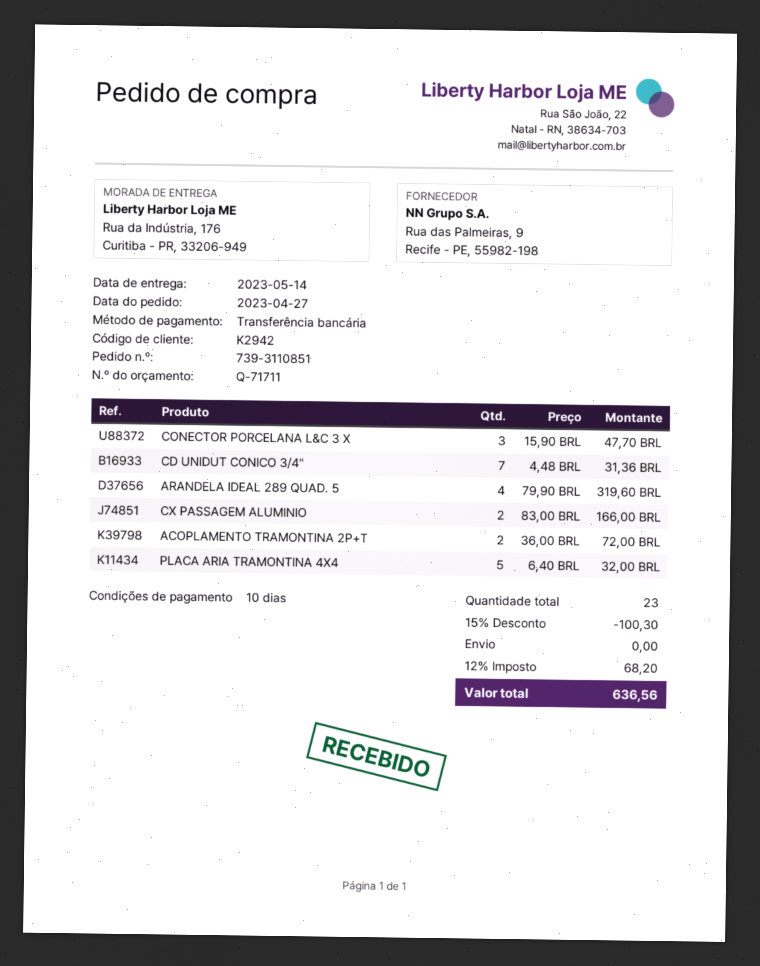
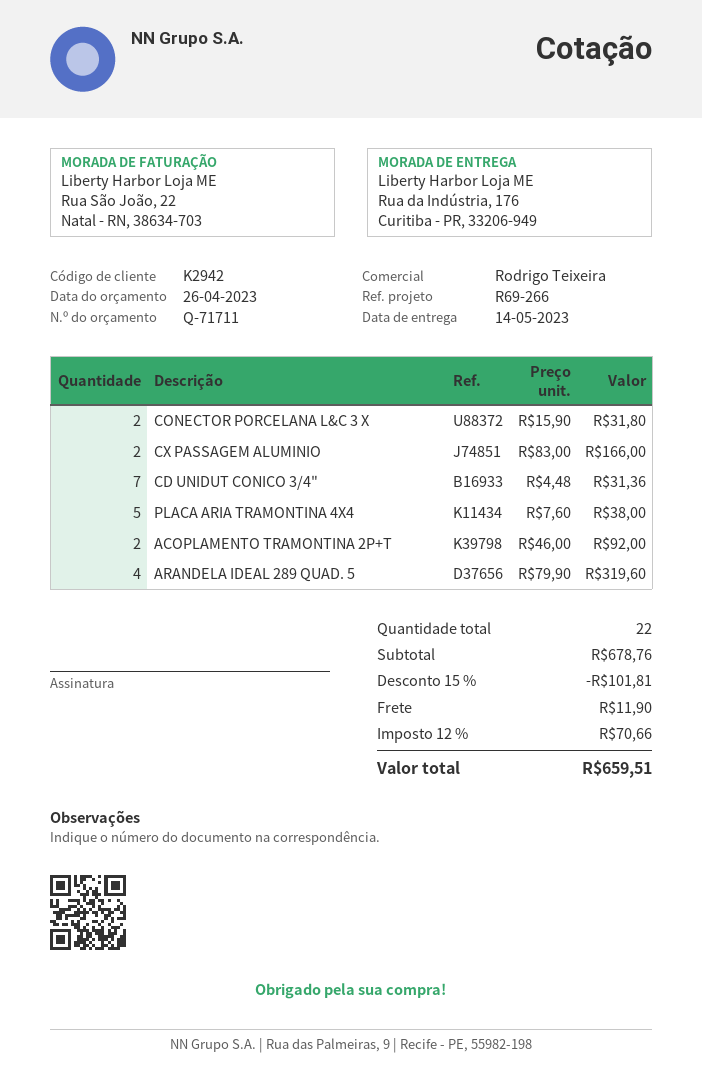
CONECTOR PORCELANA L&C 3 X: 3 x 15.90 = 47.70 -> 2 x 15.90 = 31.80
ACOPLAMENTO TRAMONTINA 2P+T: 2 x 36.00 = 72.00 -> 2 x 46.00 = 92.00
PLACA ARIA TRAMONTINA 4X4: 5 x 6.40 = 32.00 -> 5 x 7.60 = 38.00
total quantity: 23 -> 22
discount: 15% = 100.30 -> 15% = 101.81
shipping: 0.00 -> 11.90
tax: 12% = 68.20 -> 12% = 70.66
total: 636.56 -> 659.51

